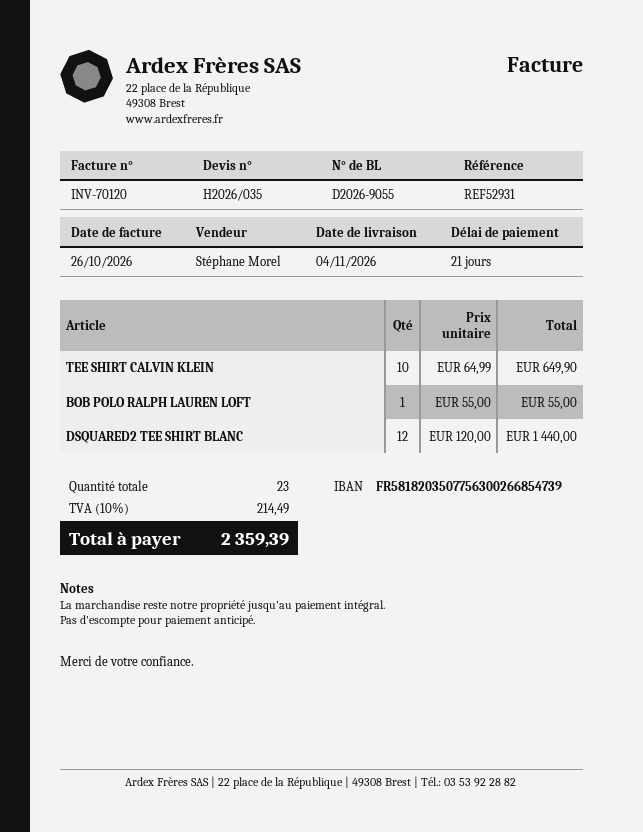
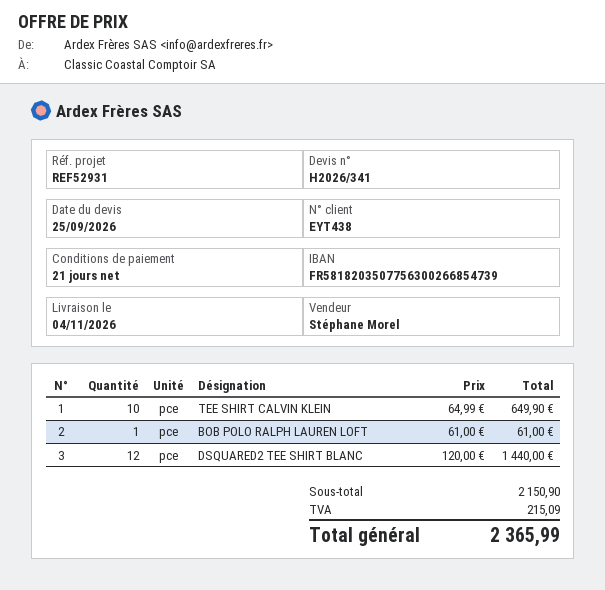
quote number: H2026/035 -> H2026/341
BOB POLO RALPH LAUREN LOFT: 1 x 55.00 = 55.00 -> 1 x 61.00 = 61.00
tax: 214.49 -> 215.09
total: 2359.39 -> 2365.99

